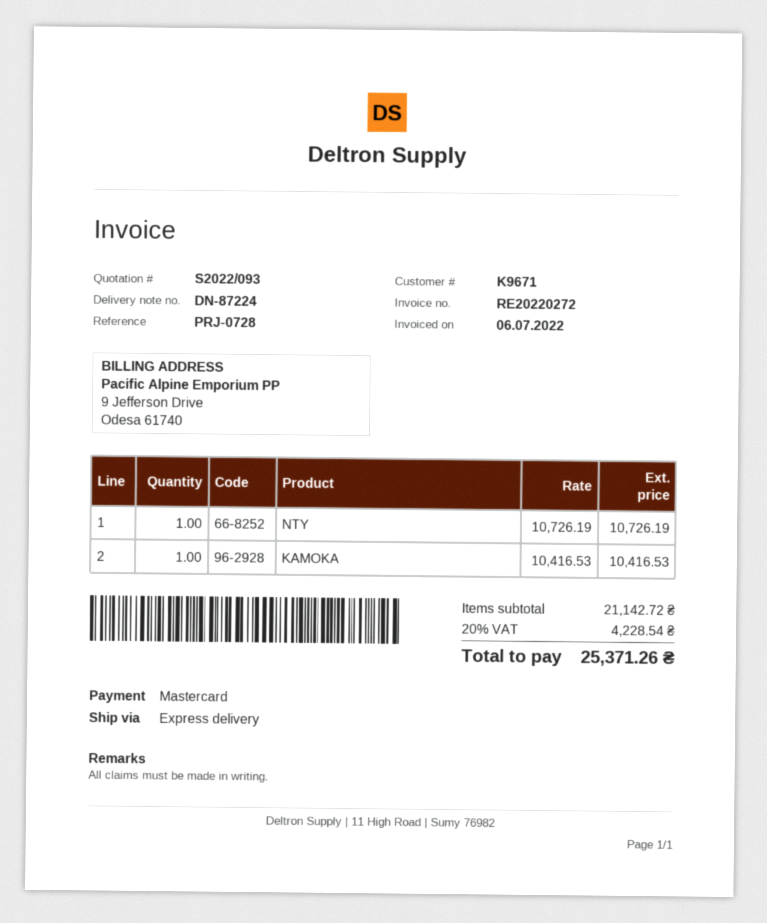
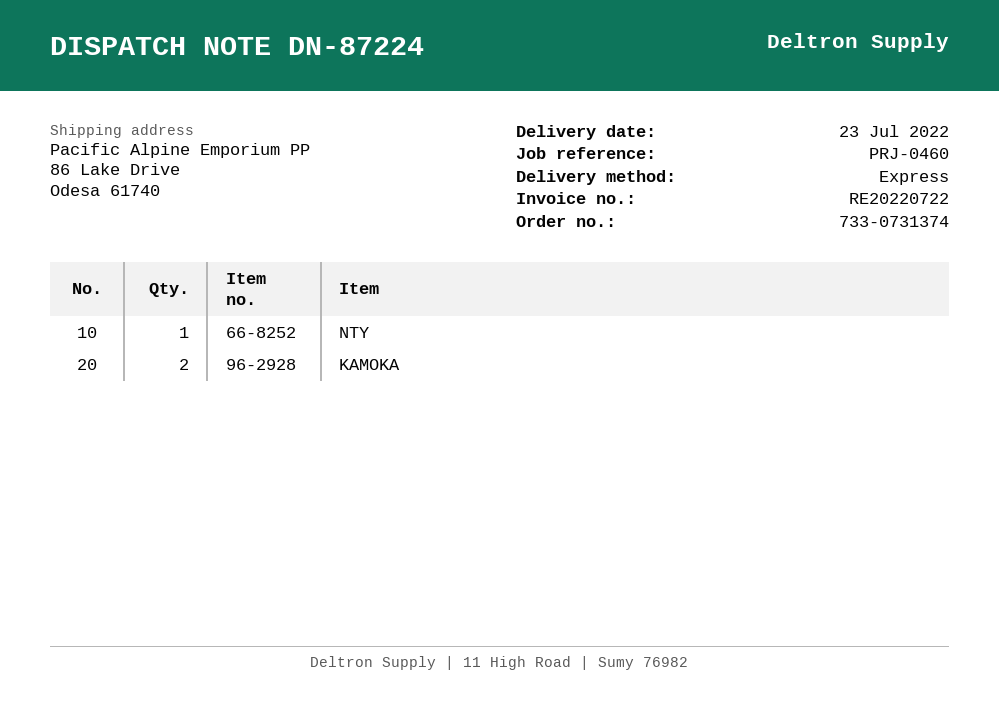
invoice number: RE20220272 -> RE20220722
reference: PRJ-0728 -> PRJ-0460
KAMOKA: 1 -> 2

